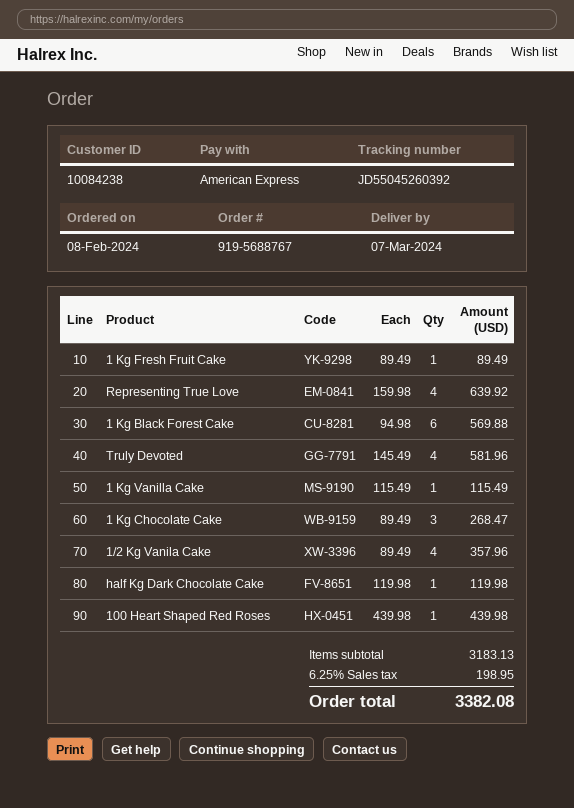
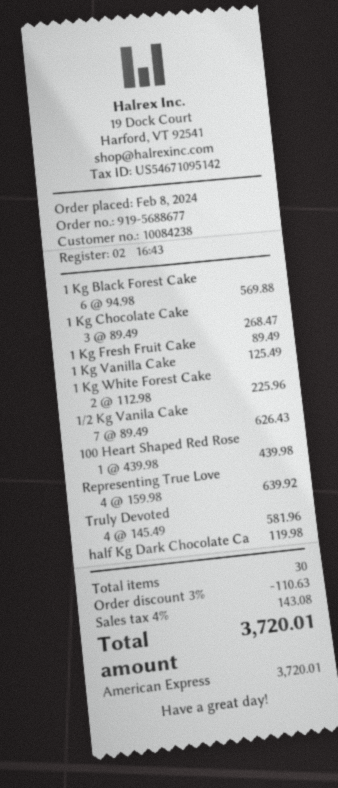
order number: 919-5688767 -> 919-5688677
1 Kg Vanilla Cake: 1 x 115.49 = 115.49 -> 1 x 125.49 = 125.49
1/2 Kg Vanila Cake: 4 x 89.49 = 357.96 -> 7 x 89.49 = 626.43
1 Kg White Forest Cake: none -> 2 x 112.98 = 225.96
discount: none -> 3% = 110.63
tax: 6.25% = 198.95 -> 4% = 143.08
total: 3382.08 -> 3720.01

